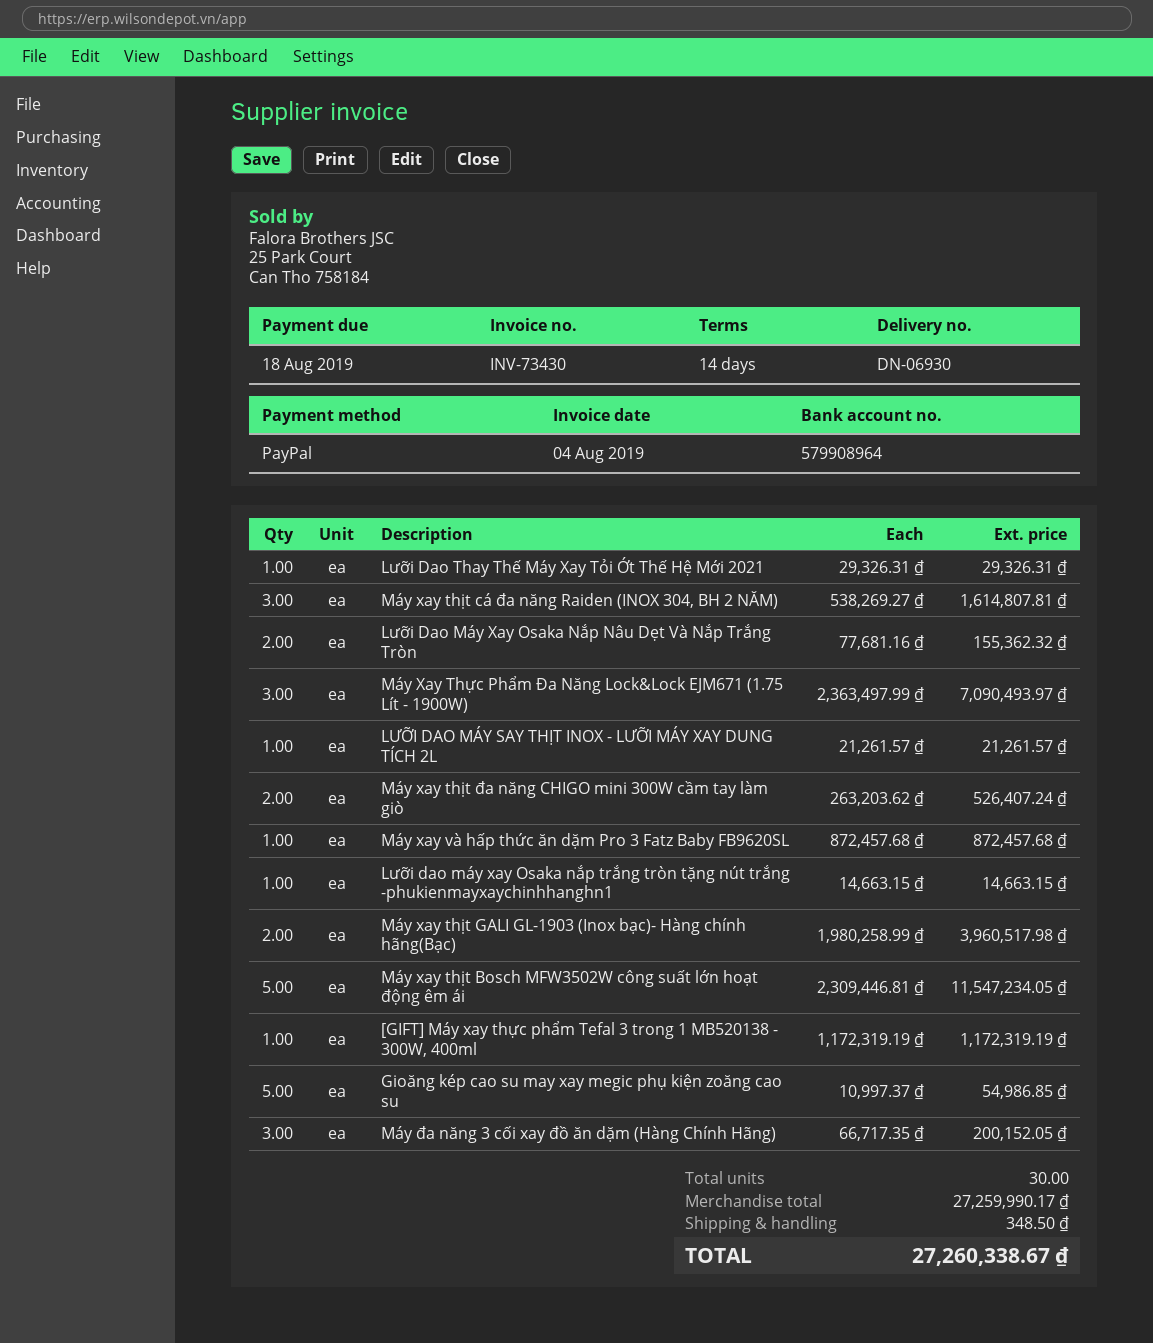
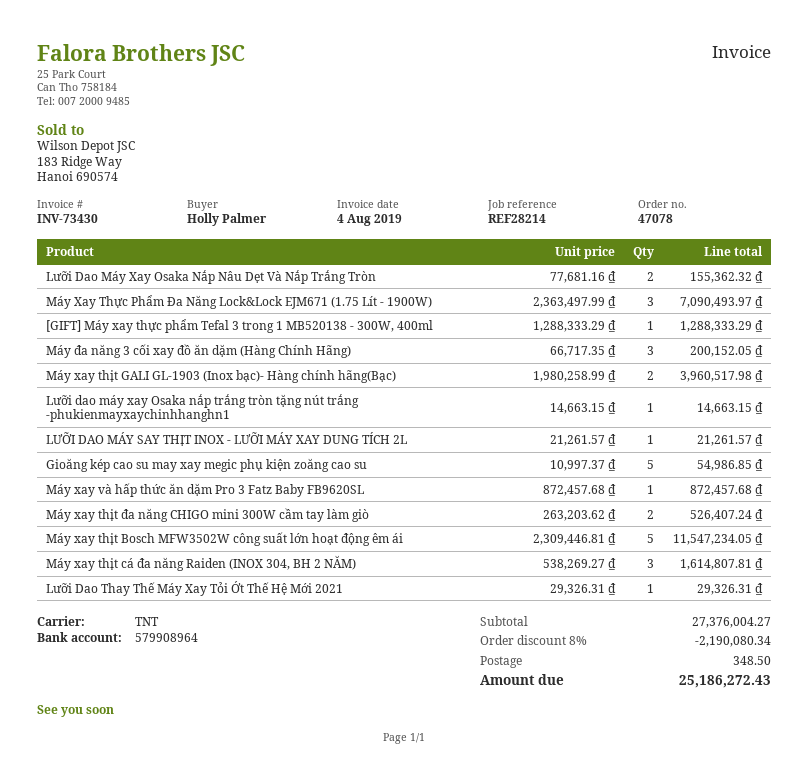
[GIFT] Máy xay thực phẩm Tefal 3 trong 1 MB520138 - 300W, 400ml: 1 x 1172319.19 = 1172319.19 -> 1 x 1288333.29 = 1288333.29
subtotal: 27259990.17 -> 27376004.27
discount: none -> 8% = 2190080.34
total: 27260338.67 -> 25186272.43

